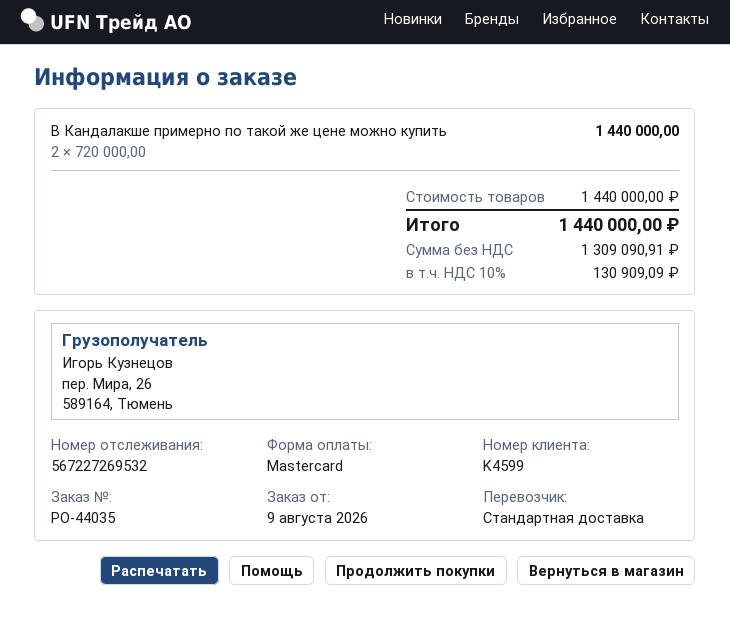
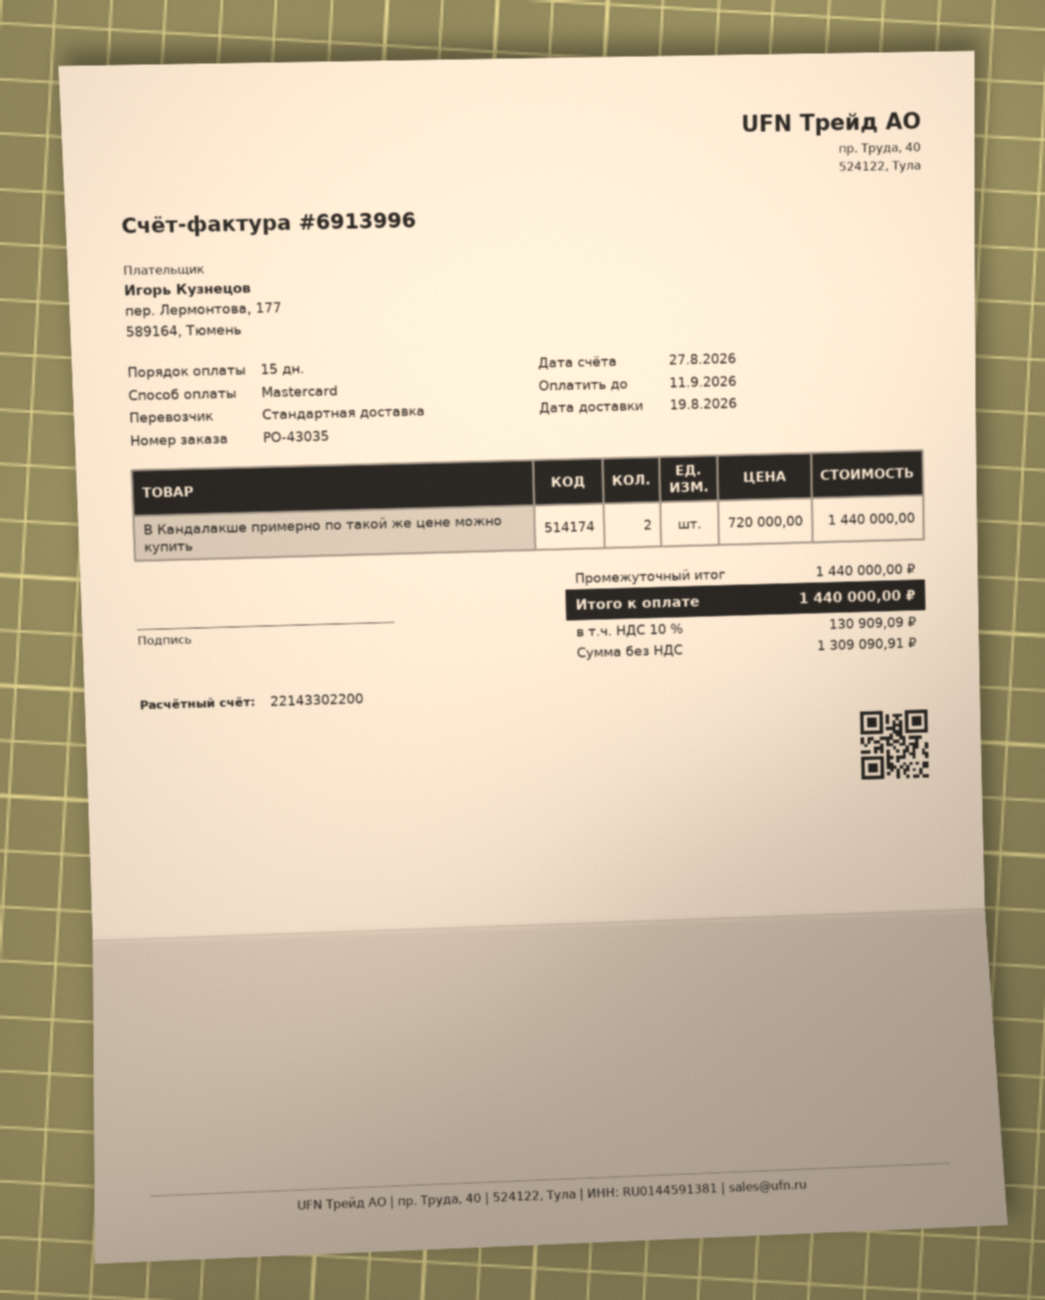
order number: PO-44035 -> PO-43035

